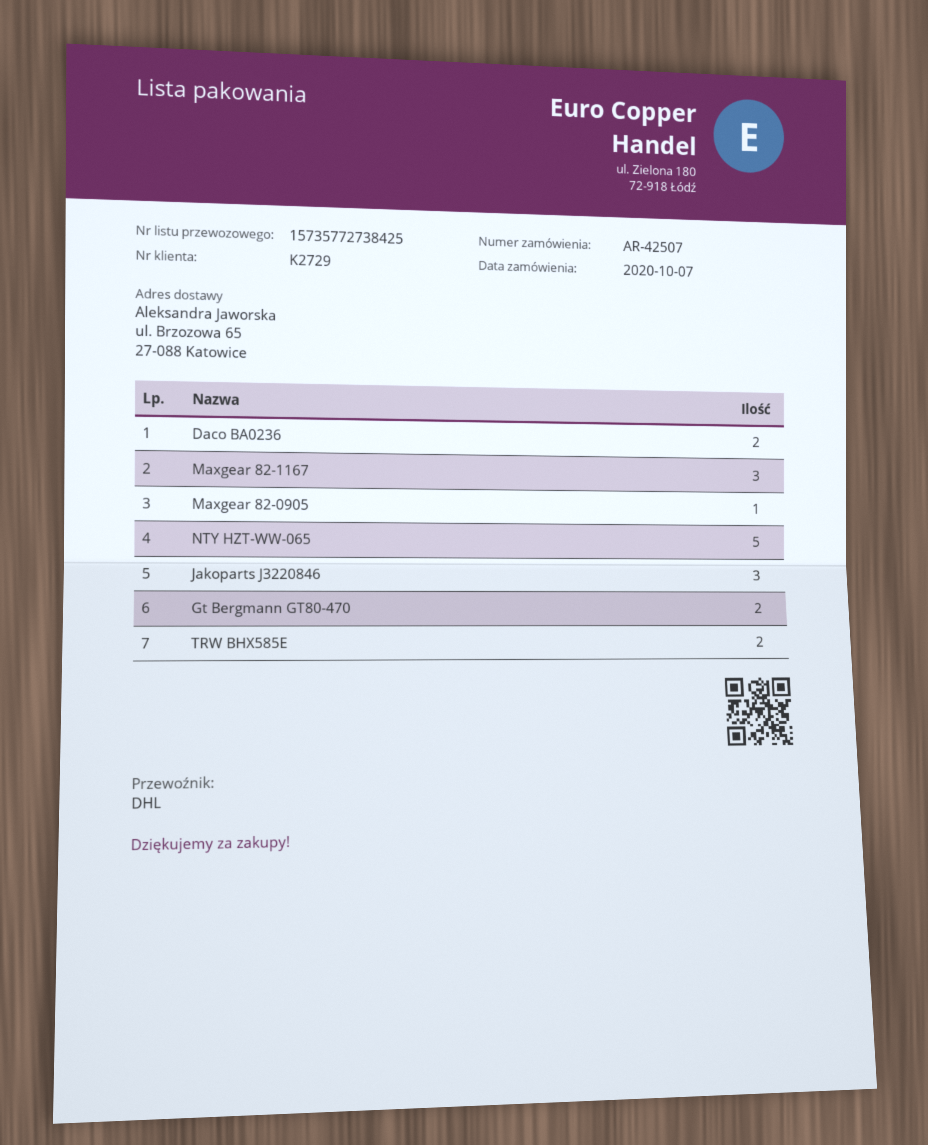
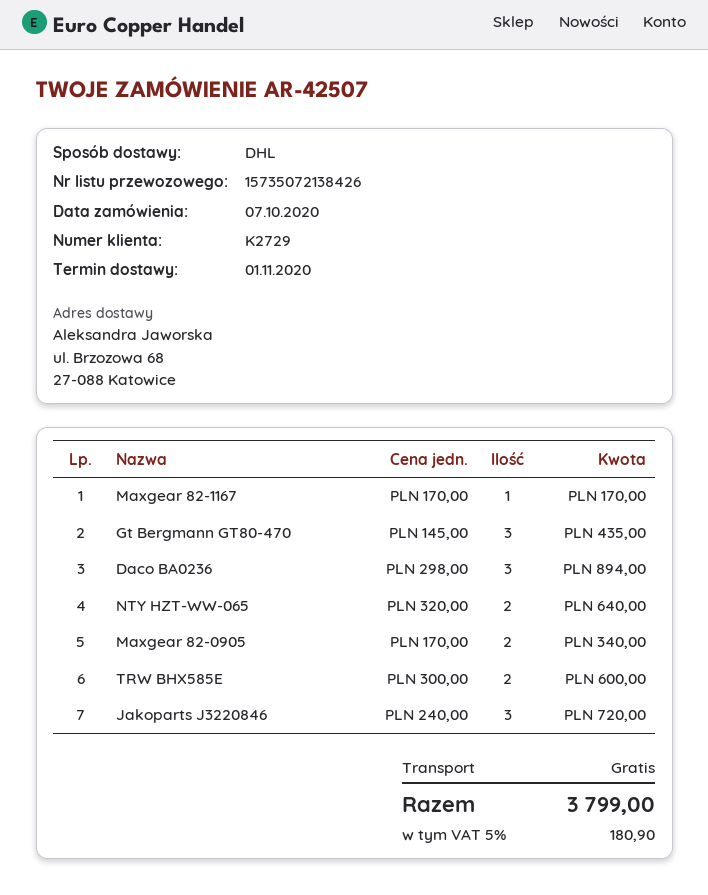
tracking number: 15735772738425 -> 15735072138426
ship to: ul. Brzozowa 65, 27-088 Katowice -> ul. Brzozowa 68, 27-088 Katowice
Daco BA0236: 2 -> 3
Maxgear 82-1167: 3 -> 1
Maxgear 82-0905: 1 -> 2
NTY HZT-WW-065: 5 -> 2
Gt Bergmann GT80-470: 2 -> 3

